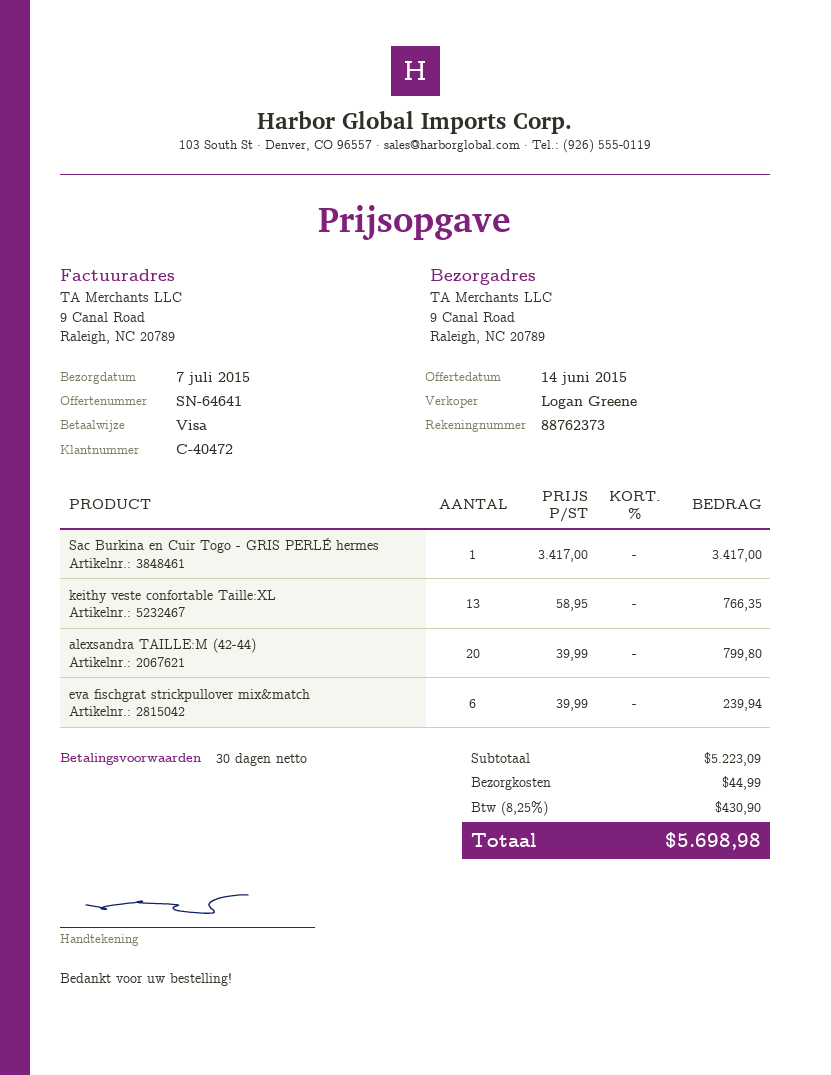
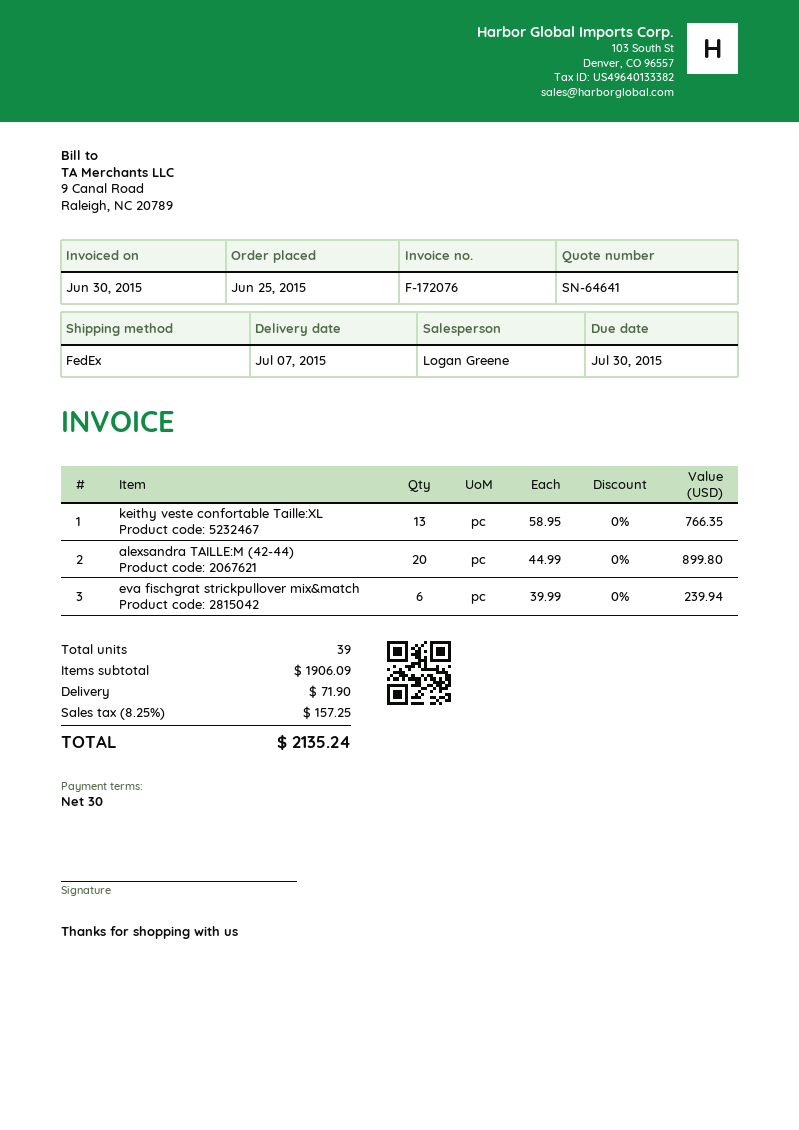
Sac Burkina en Cuir Togo - GRIS PERLÉ hermes: 1 x 3417.00 = 3417.00 -> none
alexsandra TAILLE:M (42-44): 20 x 39.99 = 799.80 -> 20 x 44.99 = 899.80
subtotal: 5223.09 -> 1906.09
shipping: 44.99 -> 71.90
tax: 8.25% = 430.90 -> 8.25% = 157.25
total: 5698.98 -> 2135.24

